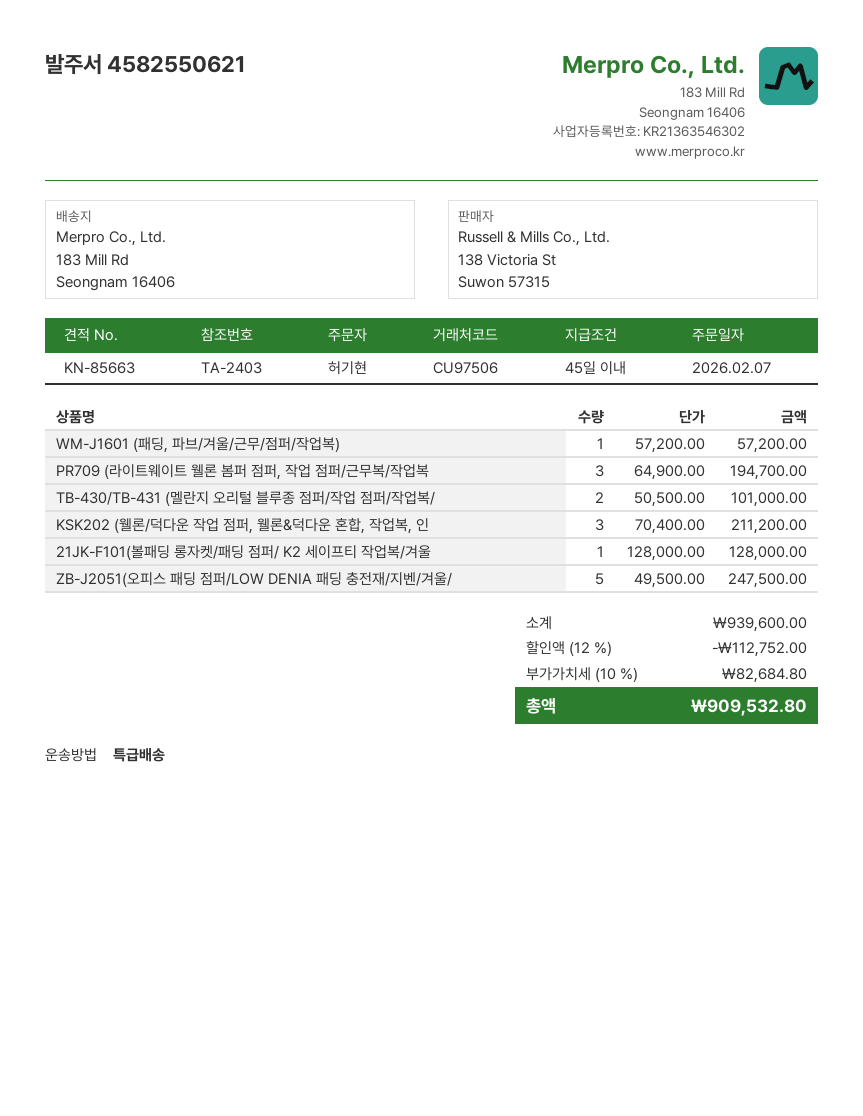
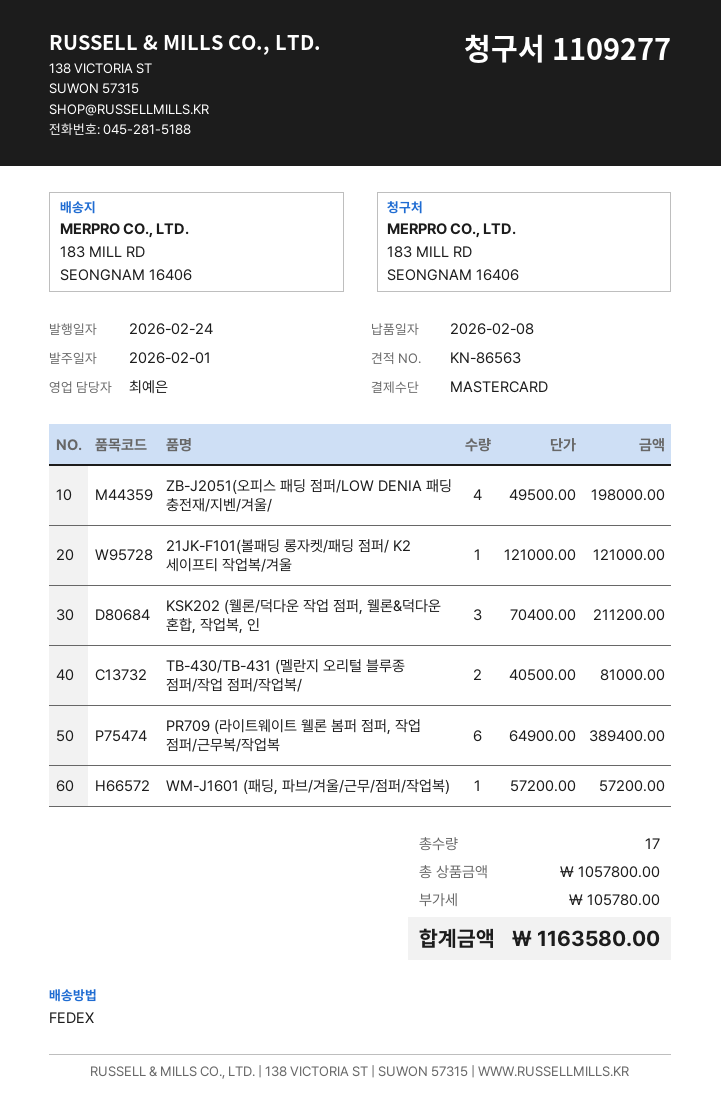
quote number: KN-85663 -> KN-86563
order date: 2026-02-07 -> 2026-02-01
shipping method: express -> FedEx
PR709 (라이트웨이트 웰론 봄퍼 점퍼, 작업 점퍼/근무복/작업복: 3 x 64900.00 = 194700.00 -> 6 x 64900.00 = 389400.00
TB-430/TB-431 (멜란지 오리털 블루종 점퍼/작업 점퍼/작업복/: 2 x 50500.00 = 101000.00 -> 2 x 40500.00 = 81000.00
21JK-F101(볼패딩 롱자켓/패딩 점퍼/ K2 세이프티 작업복/겨울: 1 x 128000.00 = 128000.00 -> 1 x 121000.00 = 121000.00
ZB-J2051(오피스 패딩 점퍼/LOW DENIA 패딩 충전재/지벤/겨울/: 5 x 49500.00 = 247500.00 -> 4 x 49500.00 = 198000.00
subtotal: 939600.00 -> 1057800.00
discount: 12% = 112752.00 -> none
tax: 82684.80 -> 105780.00
total: 909532.80 -> 1163580.00

